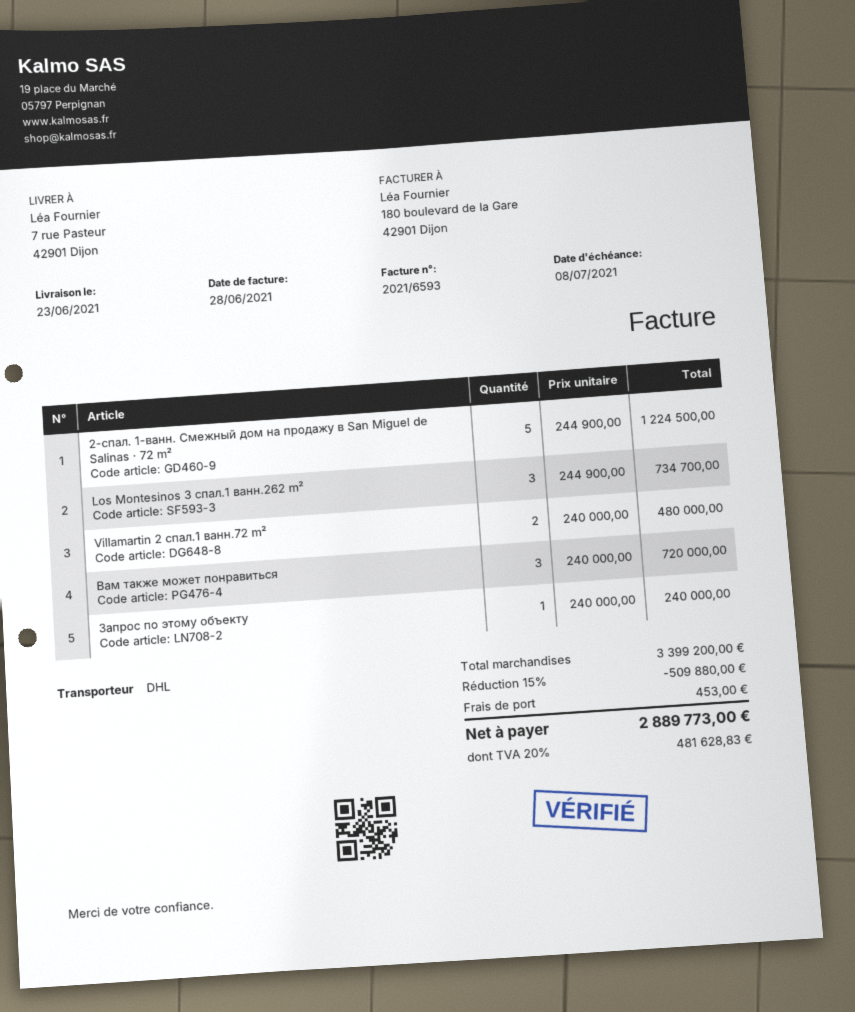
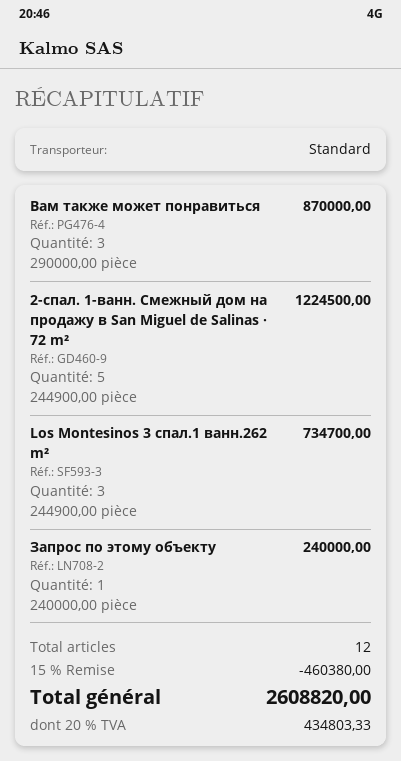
shipping method: DHL -> standard
Villamartin 2 спал.1 ванн.72 m²: 2 x 240000.00 = 480000.00 -> none
Вам также может понравиться: 3 x 240000.00 = 720000.00 -> 3 x 290000.00 = 870000.00
discount: 15% = 509880.00 -> 15% = 460380.00
shipping: 453.00 -> none
tax: 20% = 481628.83 -> 20% = 434803.33
total: 2889773.00 -> 2608820.00

